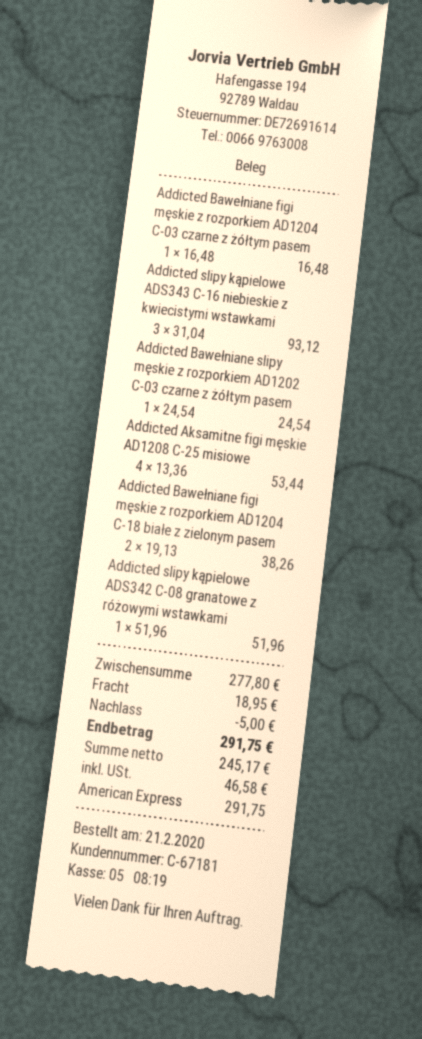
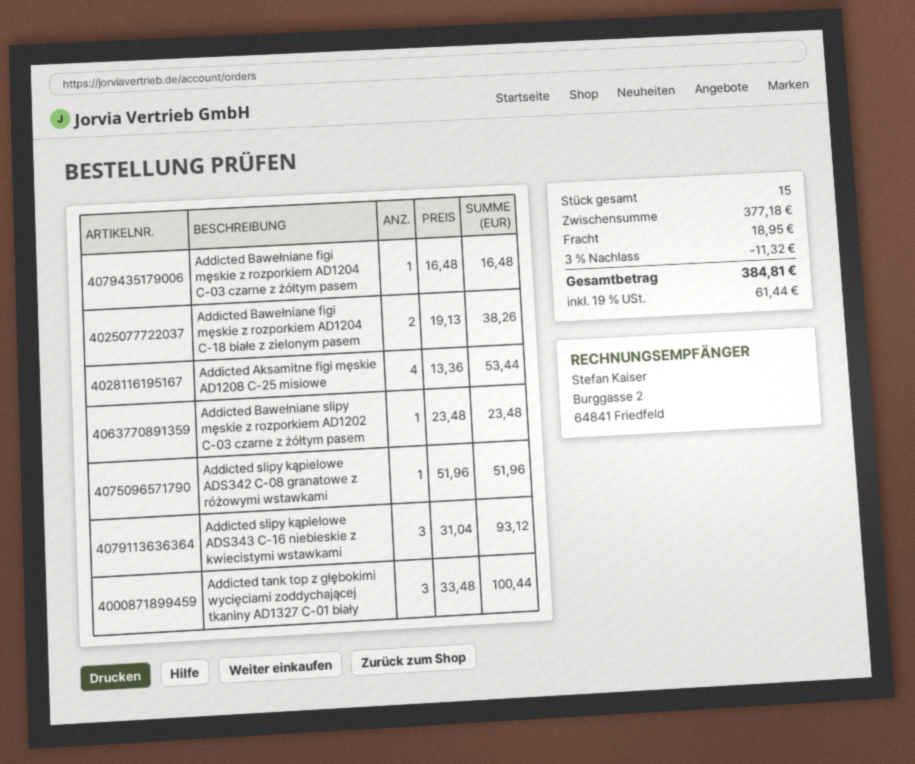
Addicted Bawełniane slipy męskie z rozporkiem AD1202 C-03 czarne z żółtym pasem: 1 x 24.54 = 24.54 -> 1 x 23.48 = 23.48
Addicted tank top z głębokimi wycięciami zoddychającej tkaniny AD1327 C-01 biały: none -> 3 x 33.48 = 100.44
subtotal: 277.80 -> 377.18
discount: 5.00 -> 11.32
tax: 46.58 -> 61.44
total: 291.75 -> 384.81

